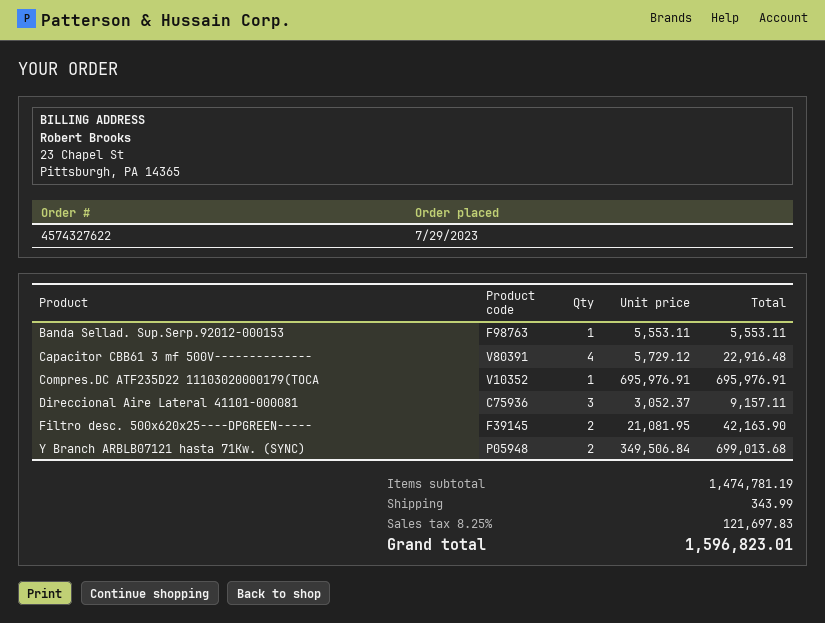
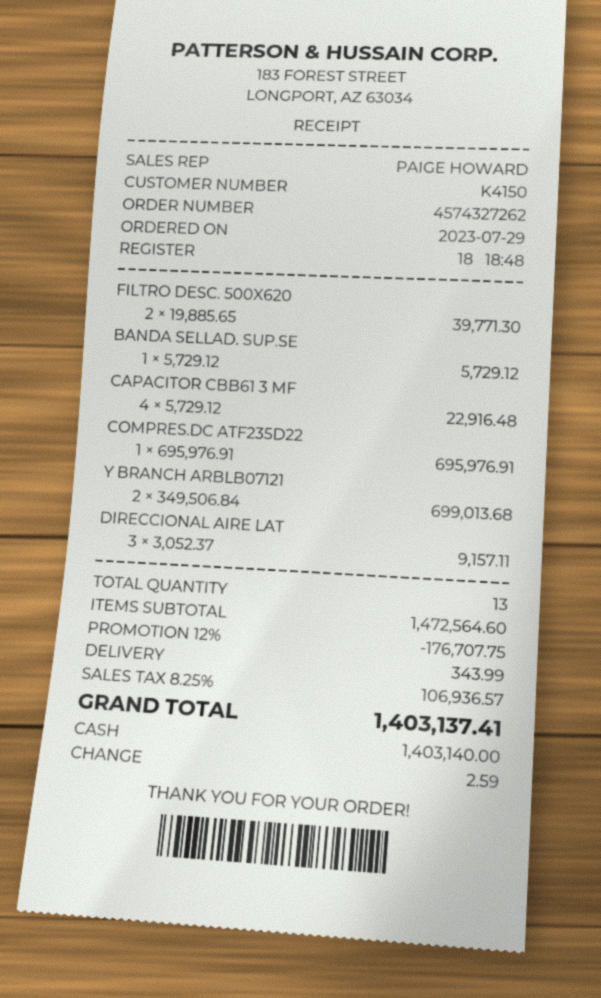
order number: 4574327622 -> 4574327262
Banda Sellad. Sup.Serp.92012-000153: 1 x 5553.11 = 5553.11 -> 1 x 5729.12 = 5729.12
Filtro desc. 500x620x25----DPGREEN-----: 2 x 21081.95 = 42163.90 -> 2 x 19885.65 = 39771.30
subtotal: 1474781.19 -> 1472564.60
discount: none -> 12% = 176707.75
tax: 8.25% = 121697.83 -> 8.25% = 106936.57
total: 1596823.01 -> 1403137.41

